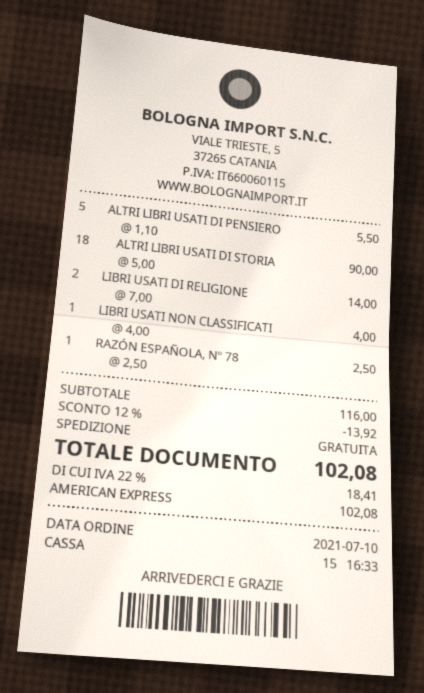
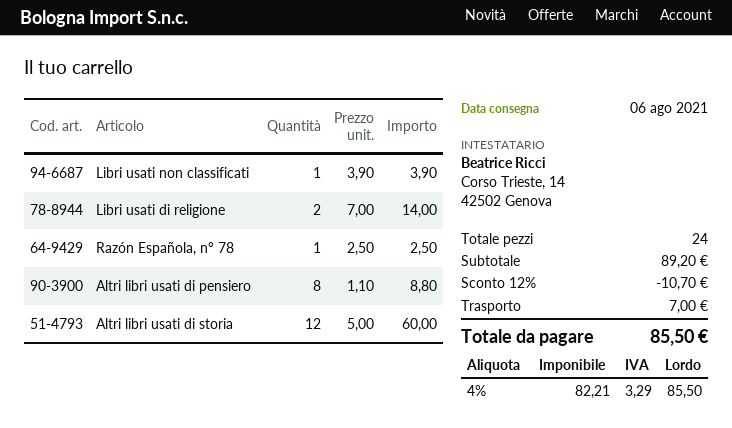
ALTRI LIBRI USATI DI PENSIERO: 5 x 1.10 = 5.50 -> 8 x 1.10 = 8.80
ALTRI LIBRI USATI DI STORIA: 18 x 5.00 = 90.00 -> 12 x 5.00 = 60.00
LIBRI USATI NON CLASSIFICATI: 1 x 4.00 = 4.00 -> 1 x 3.90 = 3.90
subtotal: 116.00 -> 89.20
discount: 12% = 13.92 -> 12% = 10.70
shipping: 0.00 -> 7.00
tax: 22% = 18.41 -> 4% = 3.29
total: 102.08 -> 85.50

